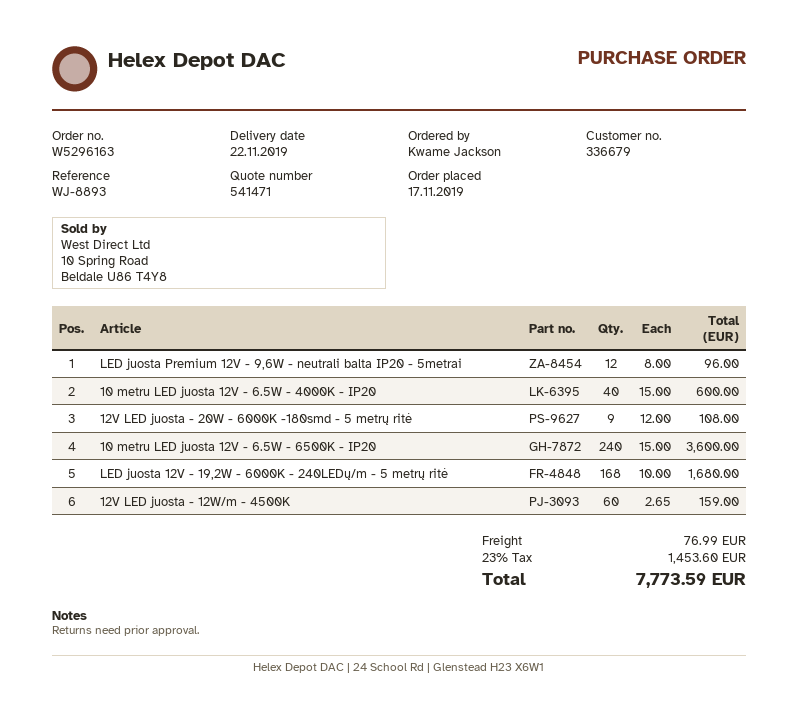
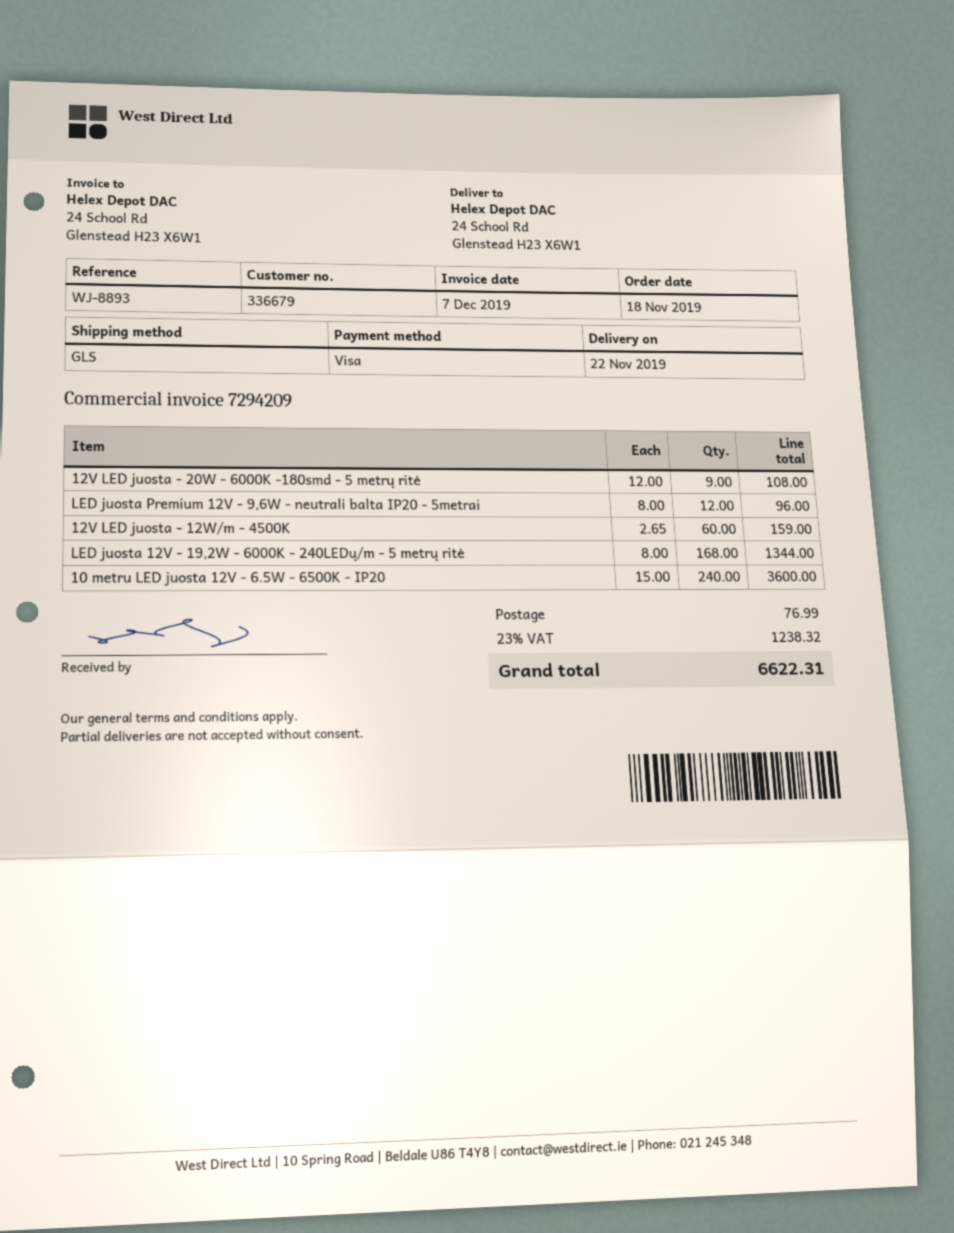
order date: 2019-11-17 -> 2019-11-18
10 metru LED juosta 12V - 6.5W - 4000K - IP20: 40 x 15.00 = 600.00 -> none
LED juosta 12V - 19,2W - 6000K - 240LEDų/m - 5 metrų ritė: 168 x 10.00 = 1680.00 -> 168 x 8.00 = 1344.00
tax: 23% = 1453.60 -> 23% = 1238.32
total: 7773.59 -> 6622.31

